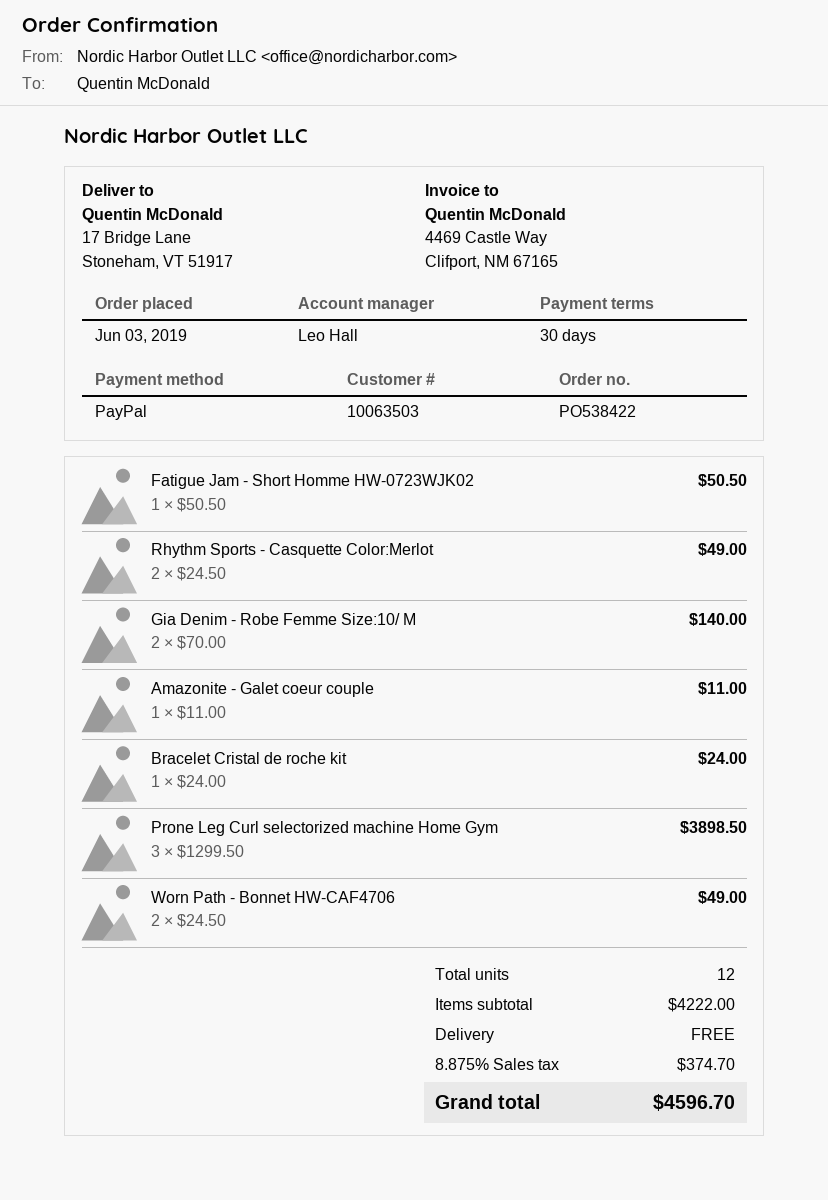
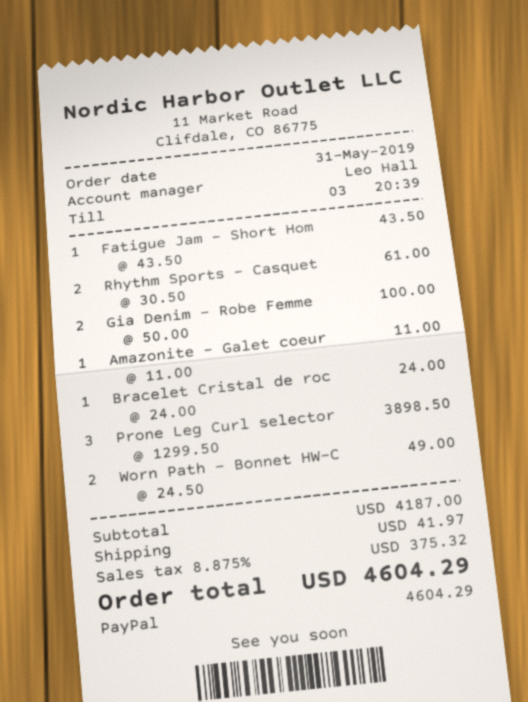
order date: 2019-06-03 -> 2019-05-31
Fatigue Jam - Short Homme HW-0723WJK02: 1 x 50.50 = 50.50 -> 1 x 43.50 = 43.50
Rhythm Sports - Casquette Color:Merlot: 2 x 24.50 = 49.00 -> 2 x 30.50 = 61.00
Gia Denim - Robe Femme Size:10/ M: 2 x 70.00 = 140.00 -> 2 x 50.00 = 100.00
subtotal: 4222.00 -> 4187.00
shipping: 0.00 -> 41.97
tax: 8.875% = 374.70 -> 8.875% = 375.32
total: 4596.70 -> 4604.29

